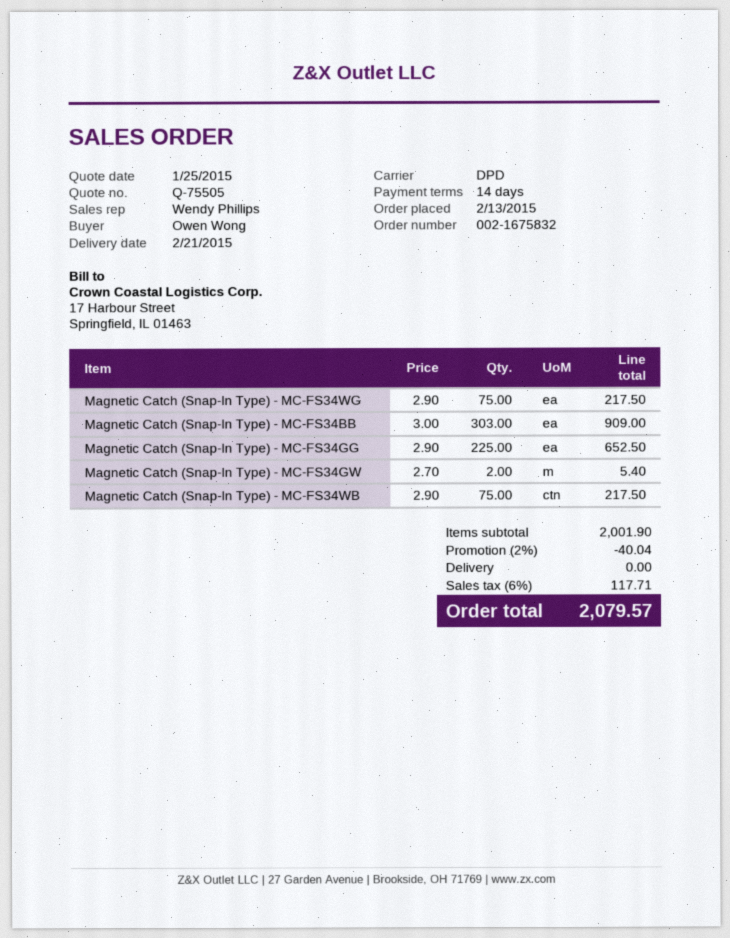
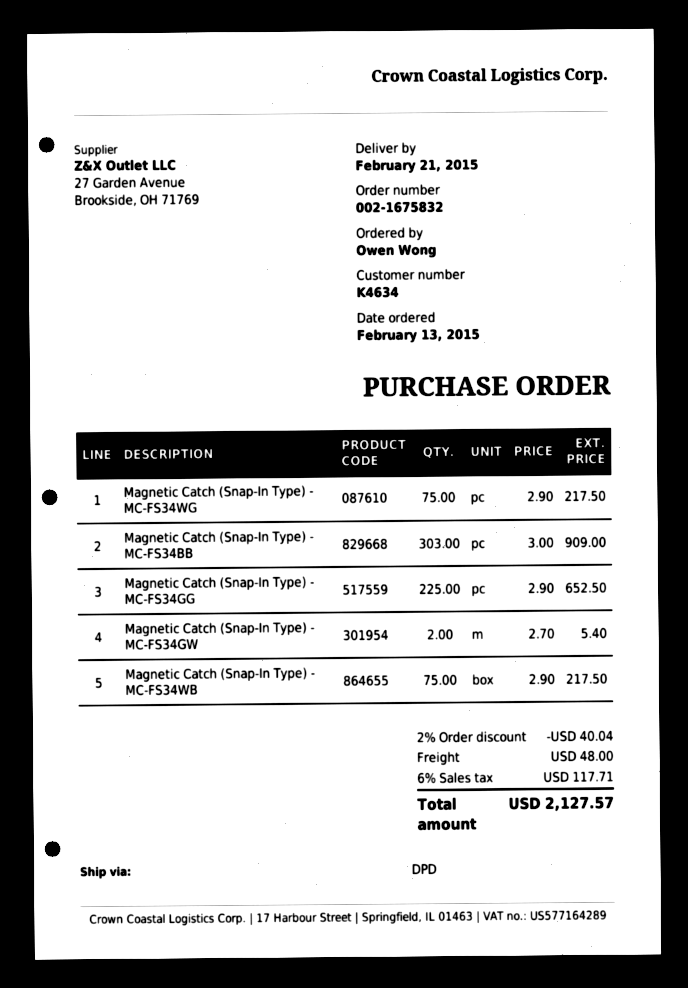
shipping: 0.00 -> 48.00
total: 2079.57 -> 2127.57

